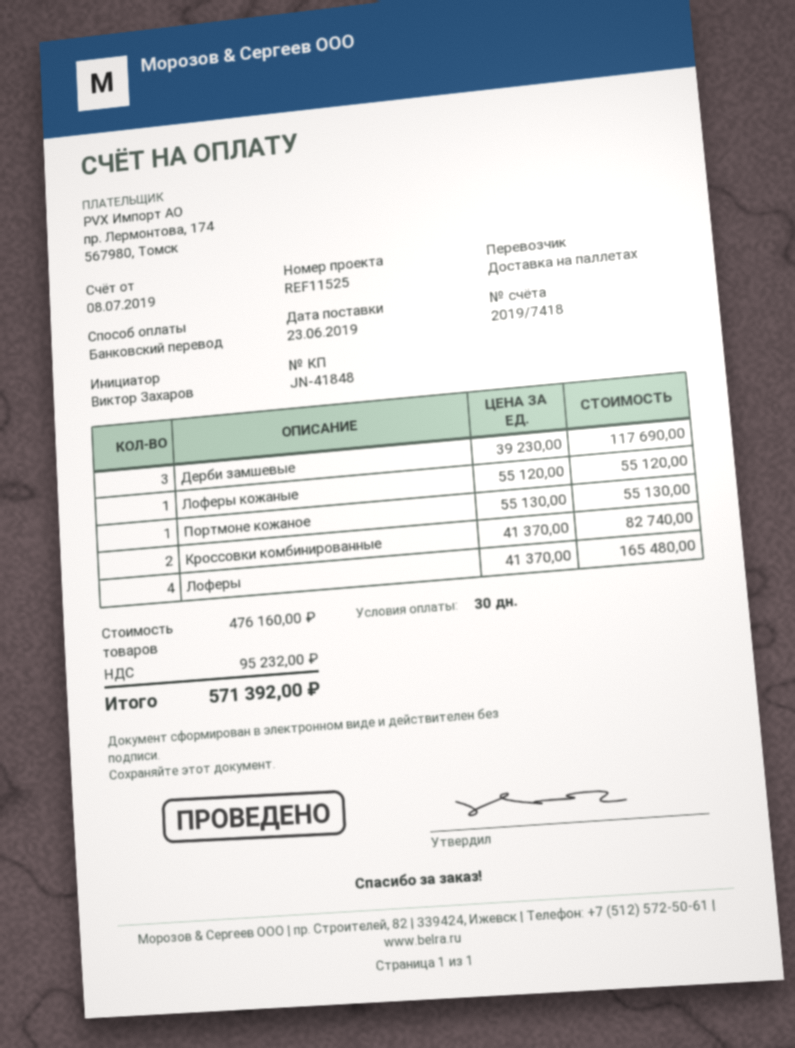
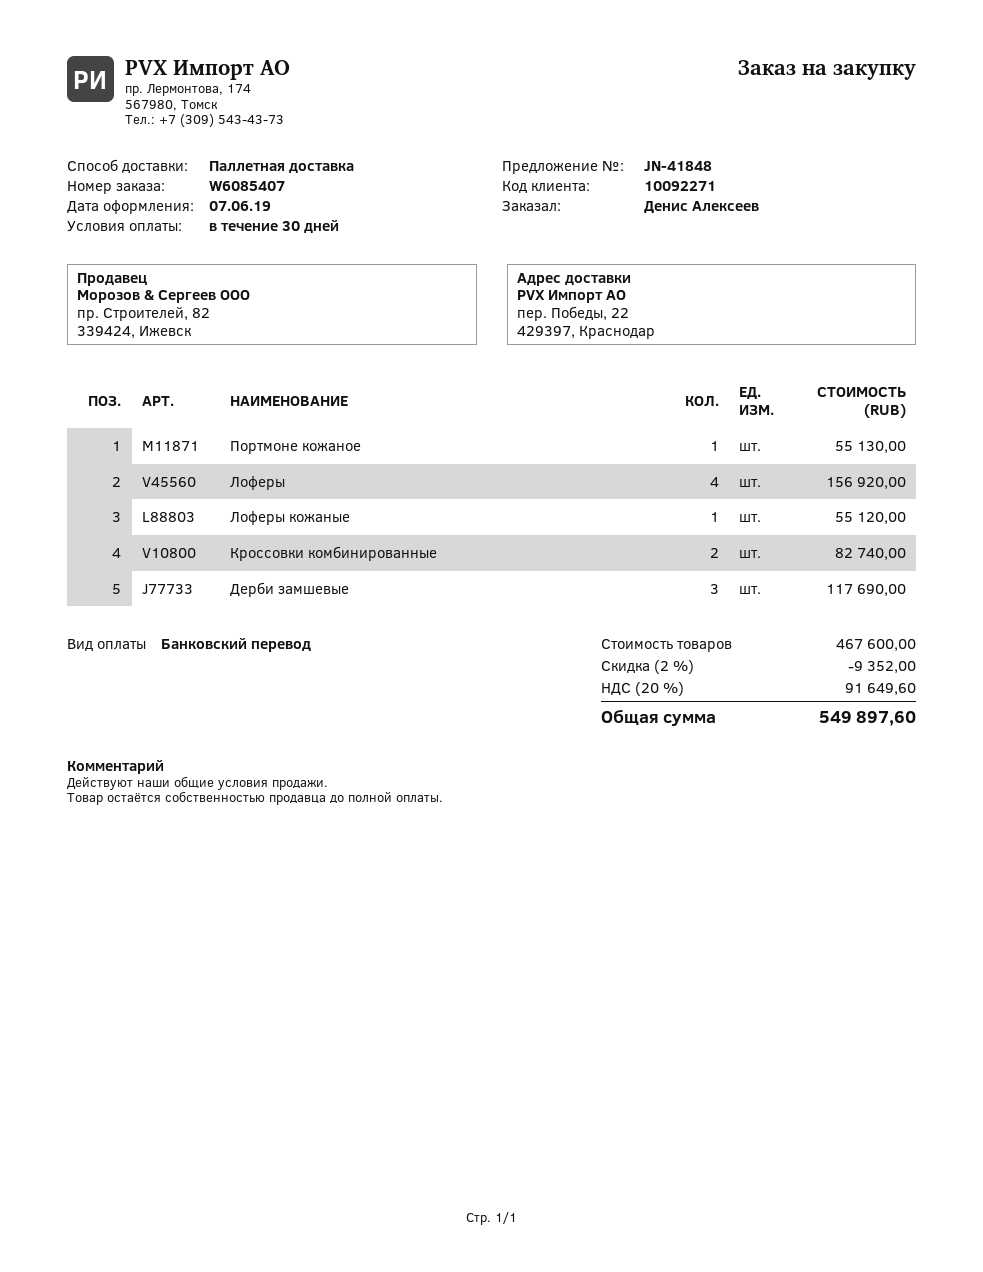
ordered by: Виктор Захаров -> Денис Алексеев
Лоферы: 4 for 165480.00 -> 4 for 156920.00
subtotal: 476160.00 -> 467600.00
discount: none -> 2% = 9352.00
tax: 95232.00 -> 91649.60
total: 571392.00 -> 549897.60

